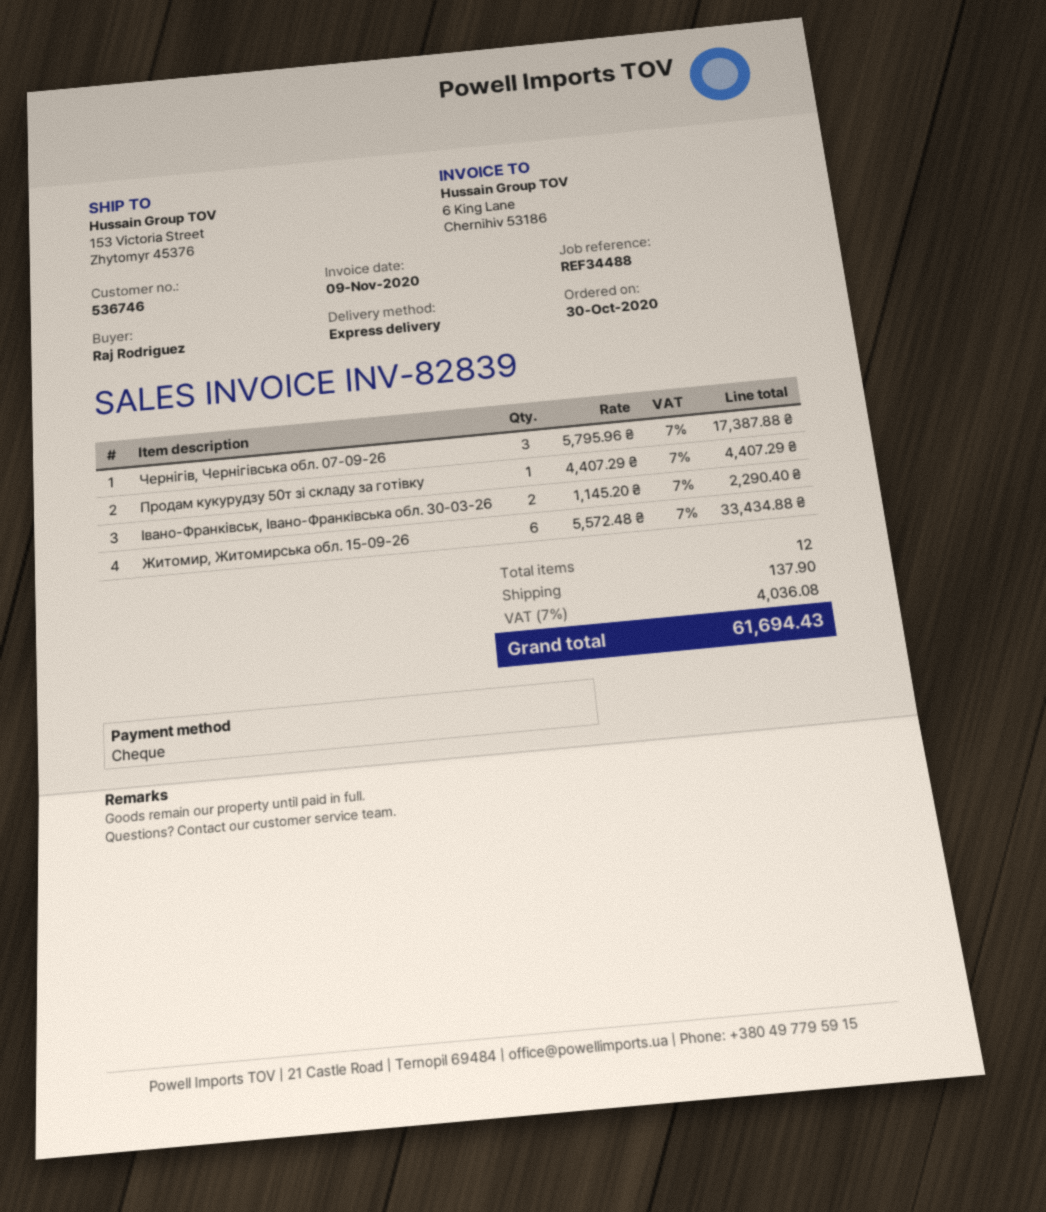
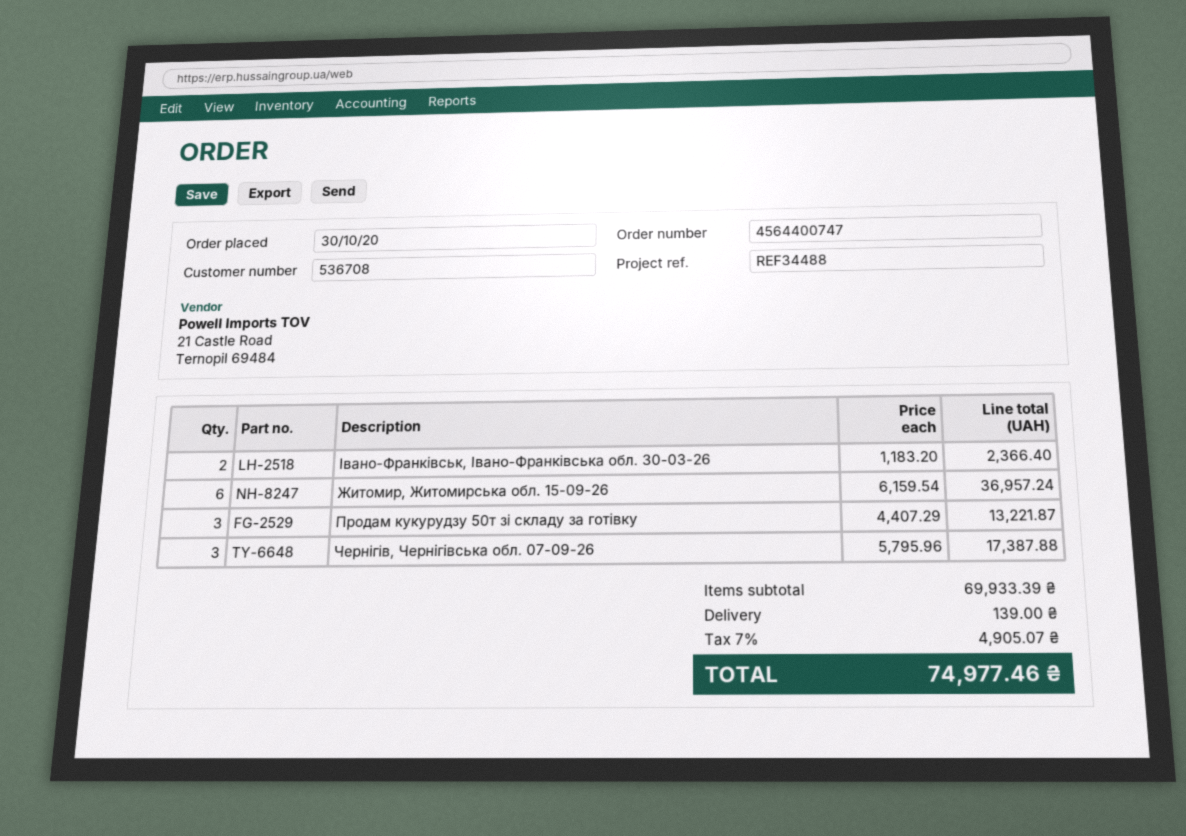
customer number: 536746 -> 536708
Продам кукурудзу 50т зі складу за готівку: 1 x 4407.29 = 4407.29 -> 3 x 4407.29 = 13221.87
Івано-Франківськ, Івано-Франківська обл. 30-03-26: 2 x 1145.20 = 2290.40 -> 2 x 1183.20 = 2366.40
Житомир, Житомирська обл. 15-09-26: 6 x 5572.48 = 33434.88 -> 6 x 6159.54 = 36957.24
shipping: 137.90 -> 139.00
tax: 7% = 4036.08 -> 7% = 4905.07
total: 61694.43 -> 74977.46

